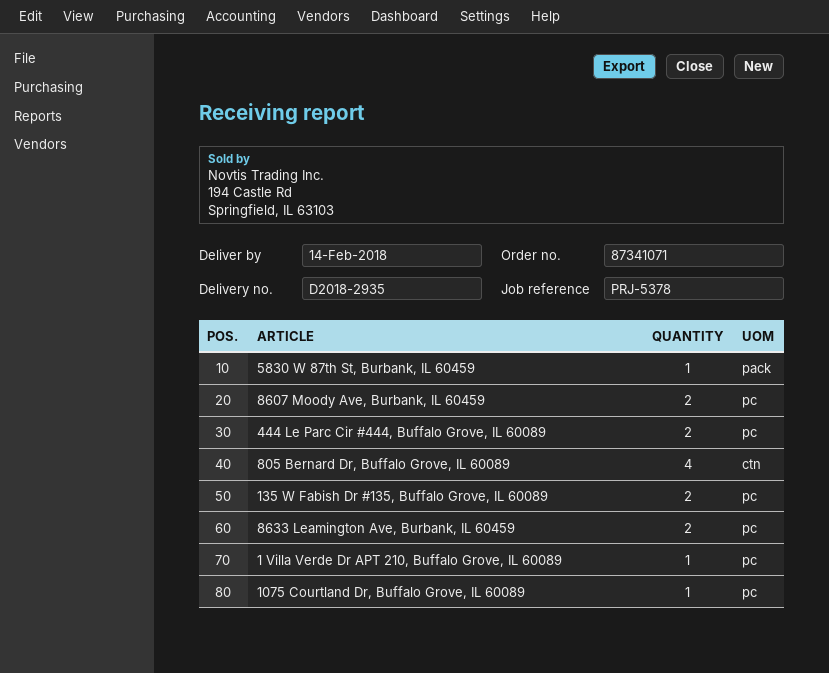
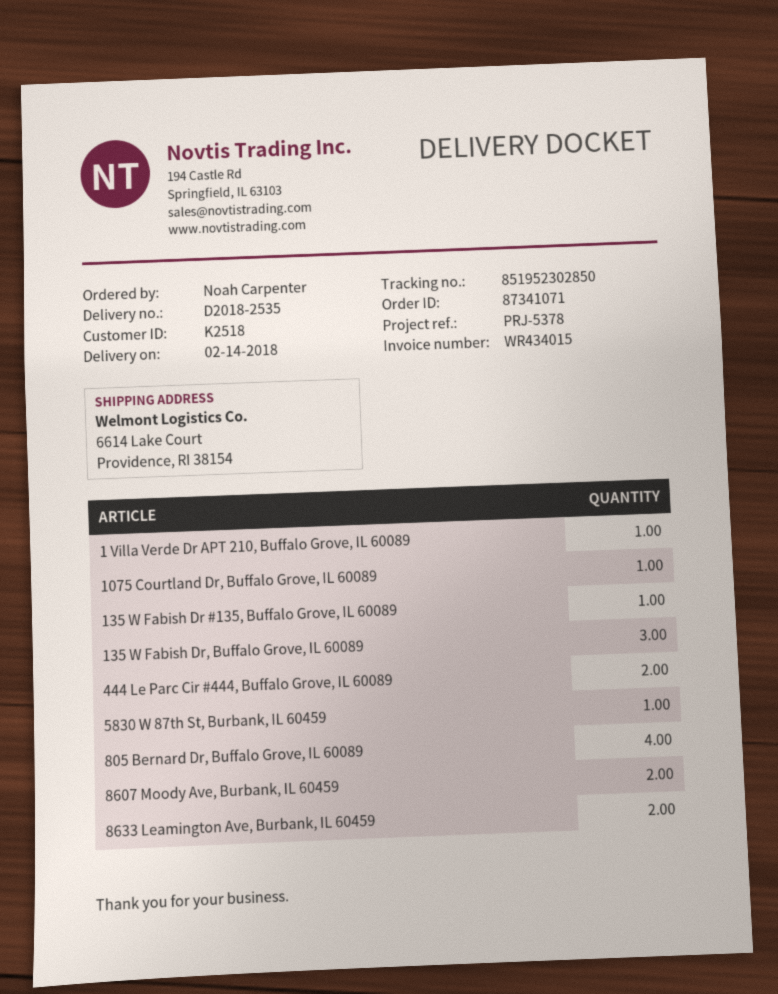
delivery note number: D2018-2935 -> D2018-2535
135 W Fabish Dr #135, Buffalo Grove, IL 60089: 2 -> 1
135 W Fabish Dr, Buffalo Grove, IL 60089: none -> 3

